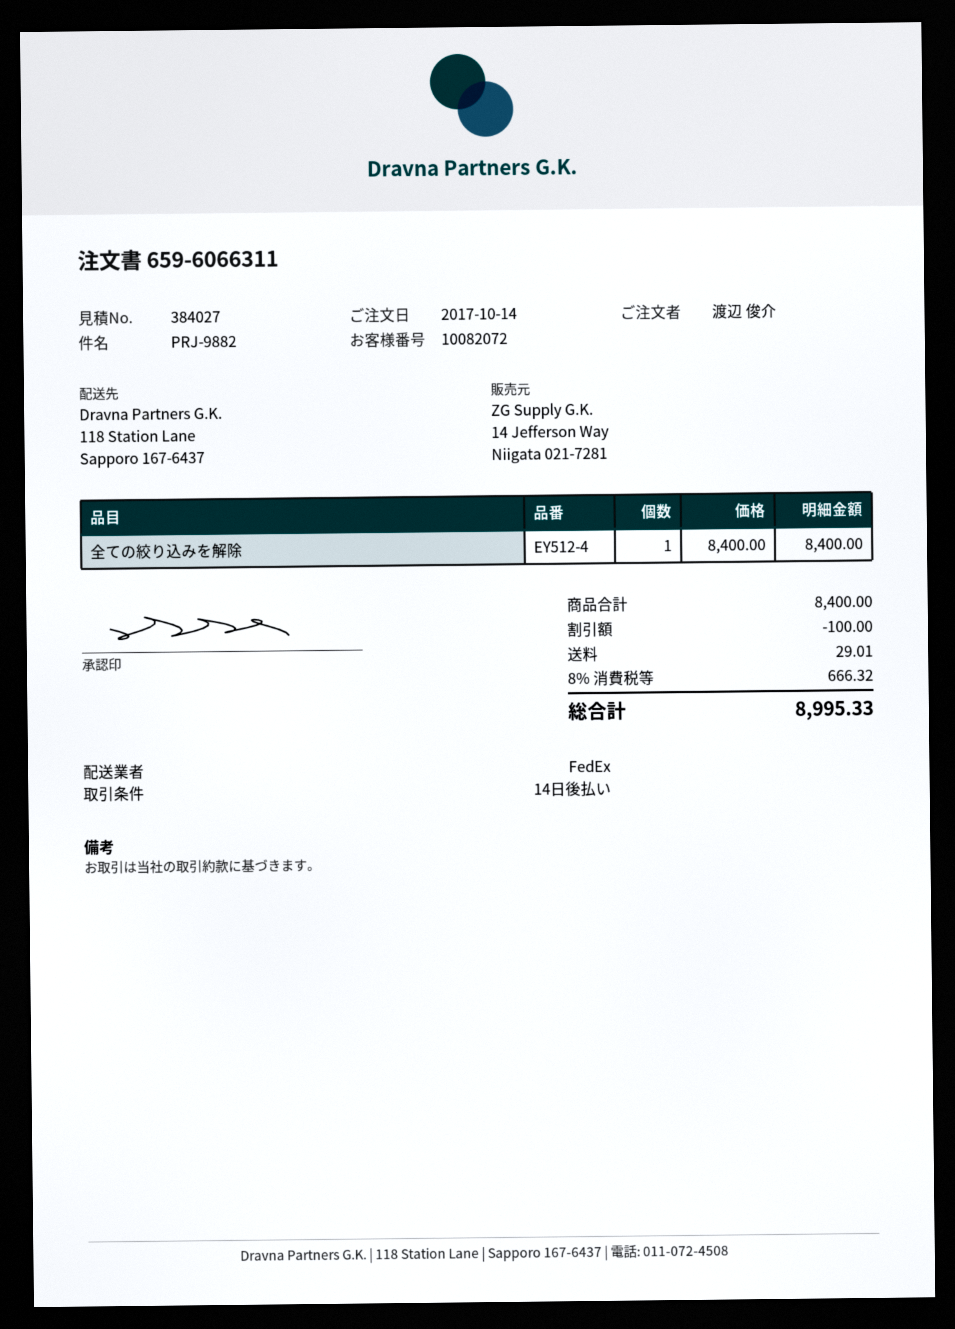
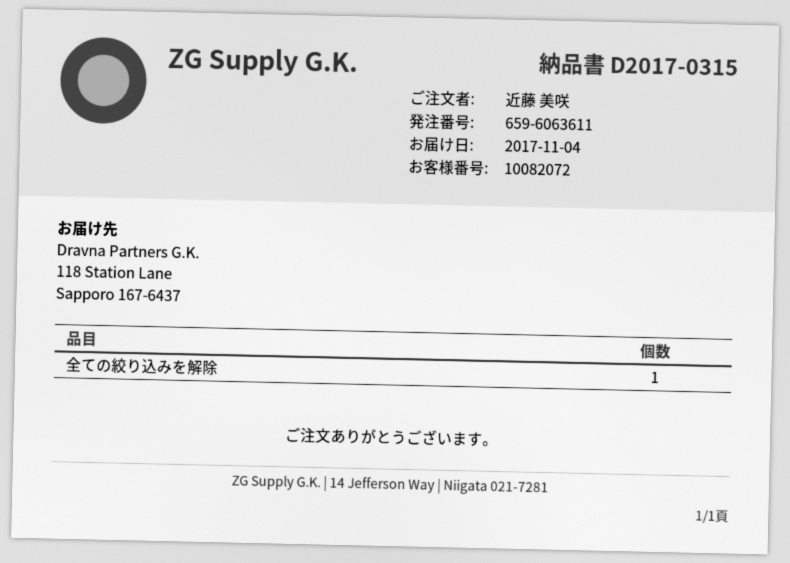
order number: 659-6066311 -> 659-6063611
ordered by: 渡辺 俊介 -> 近藤 美咲

